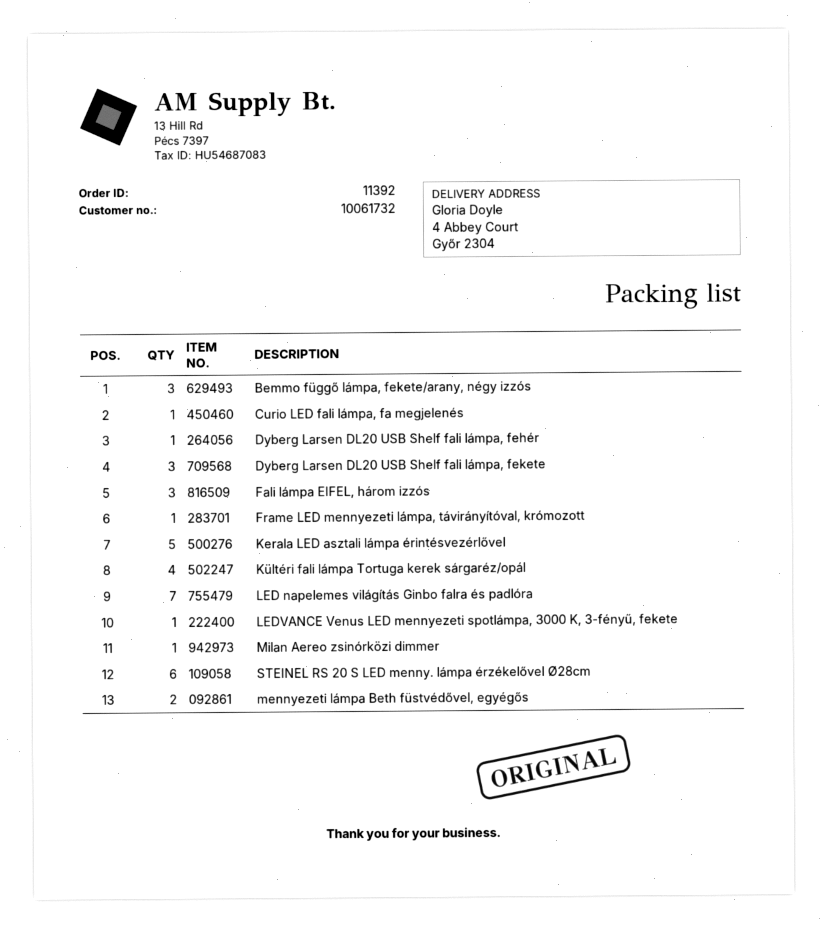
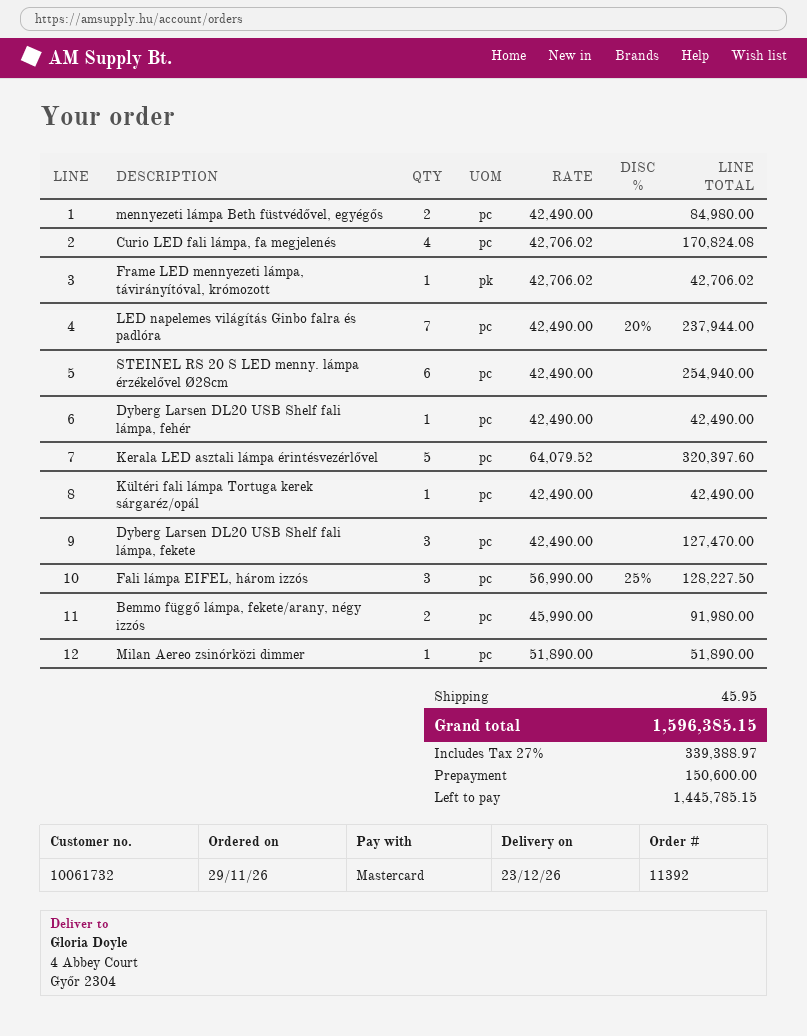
Bemmo függő lámpa, fekete/arany, négy izzós: 3 -> 2
Curio LED fali lámpa, fa megjelenés: 1 -> 4
Kültéri fali lámpa Tortuga kerek sárgaréz/opál: 4 -> 1
LEDVANCE Venus LED mennyezeti spotlámpa, 3000 K, 3-fényű, fekete: 1 -> none

